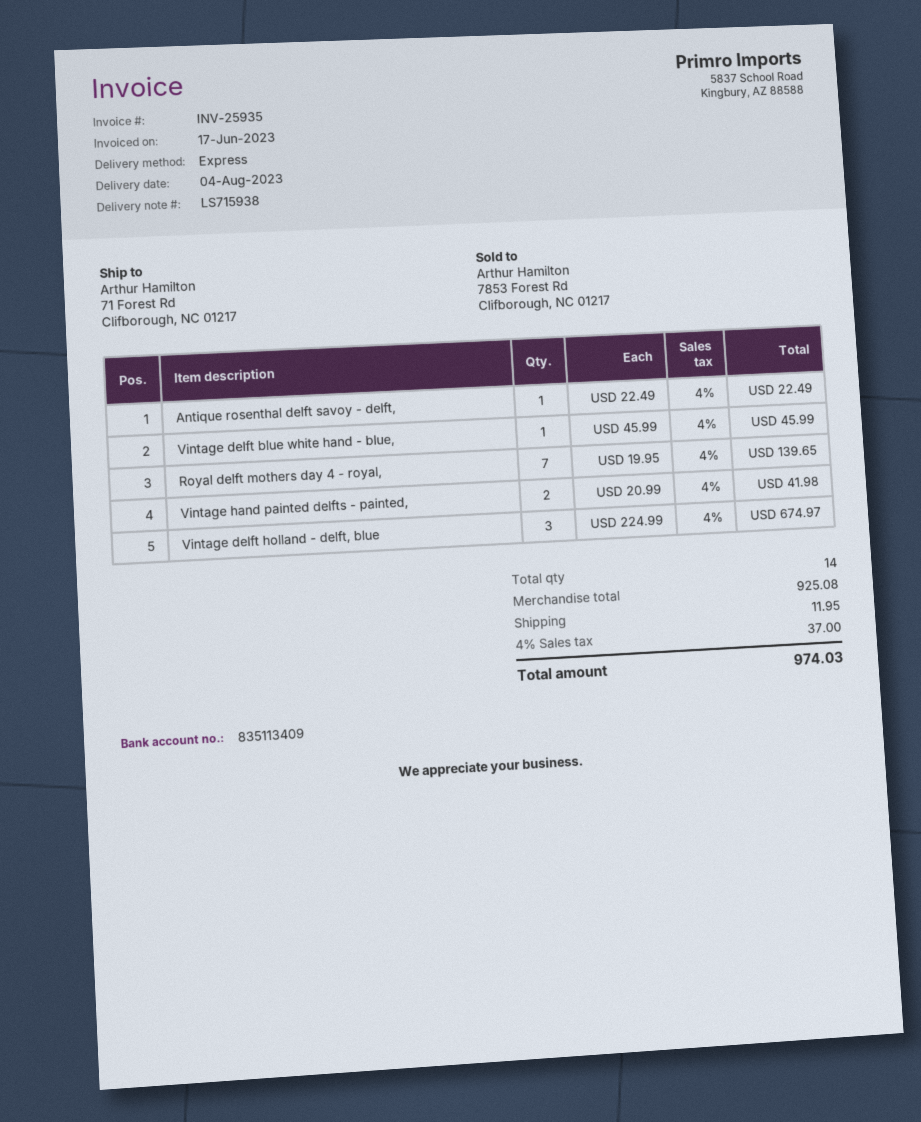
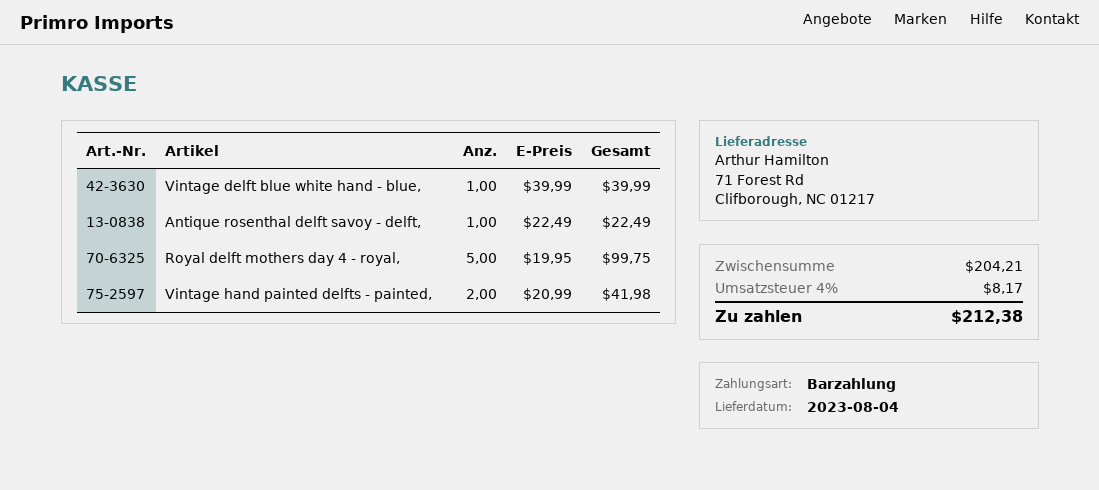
Vintage delft blue white hand - blue,: 1 x 45.99 = 45.99 -> 1 x 39.99 = 39.99
Royal delft mothers day 4 - royal,: 7 x 19.95 = 139.65 -> 5 x 19.95 = 99.75
Vintage delft holland - delft, blue: 3 x 224.99 = 674.97 -> none
subtotal: 925.08 -> 204.21
shipping: 11.95 -> none
tax: 4% = 37.00 -> 4% = 8.17
total: 974.03 -> 212.38

